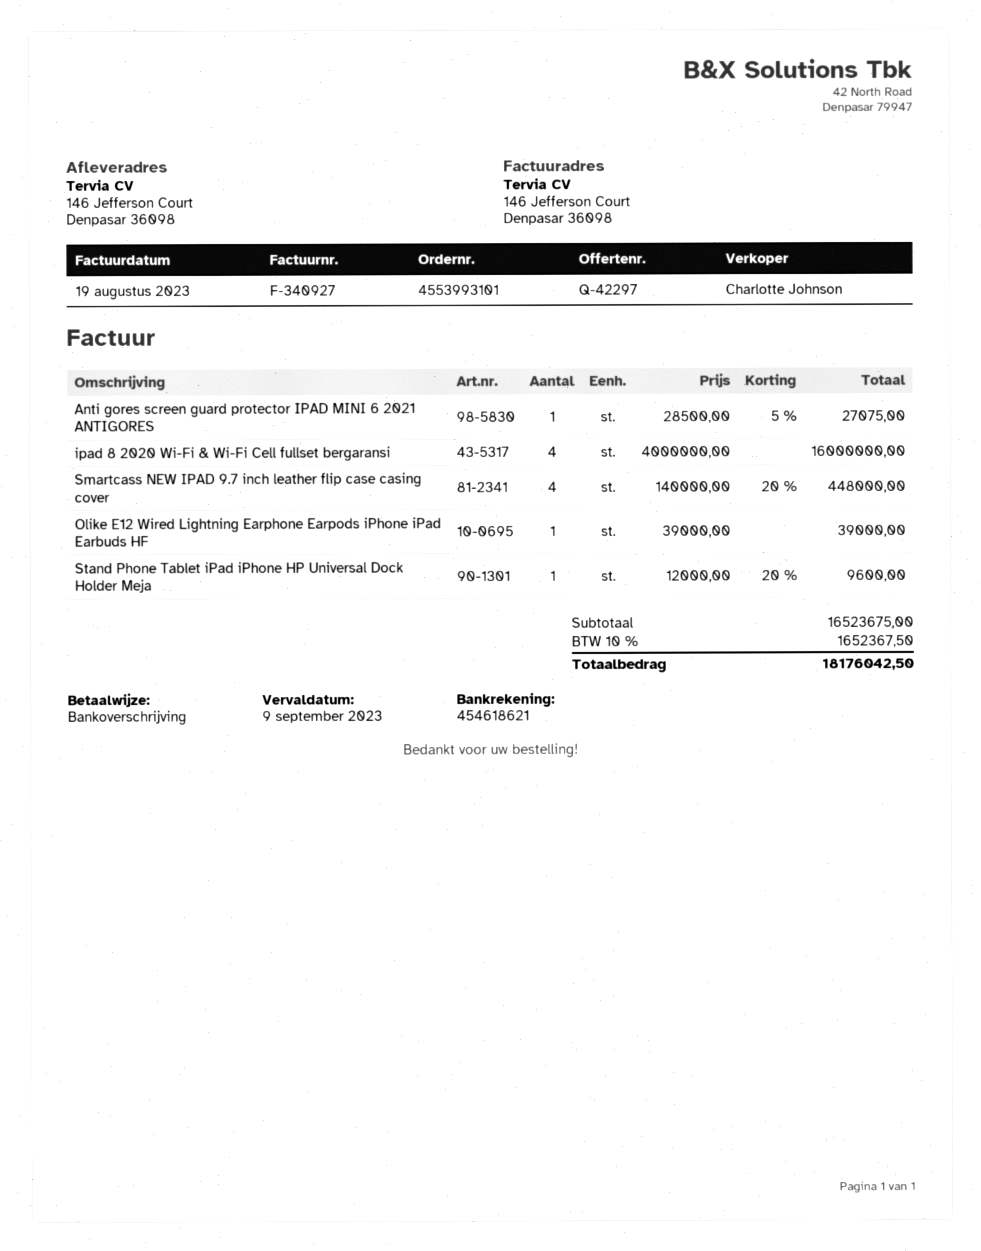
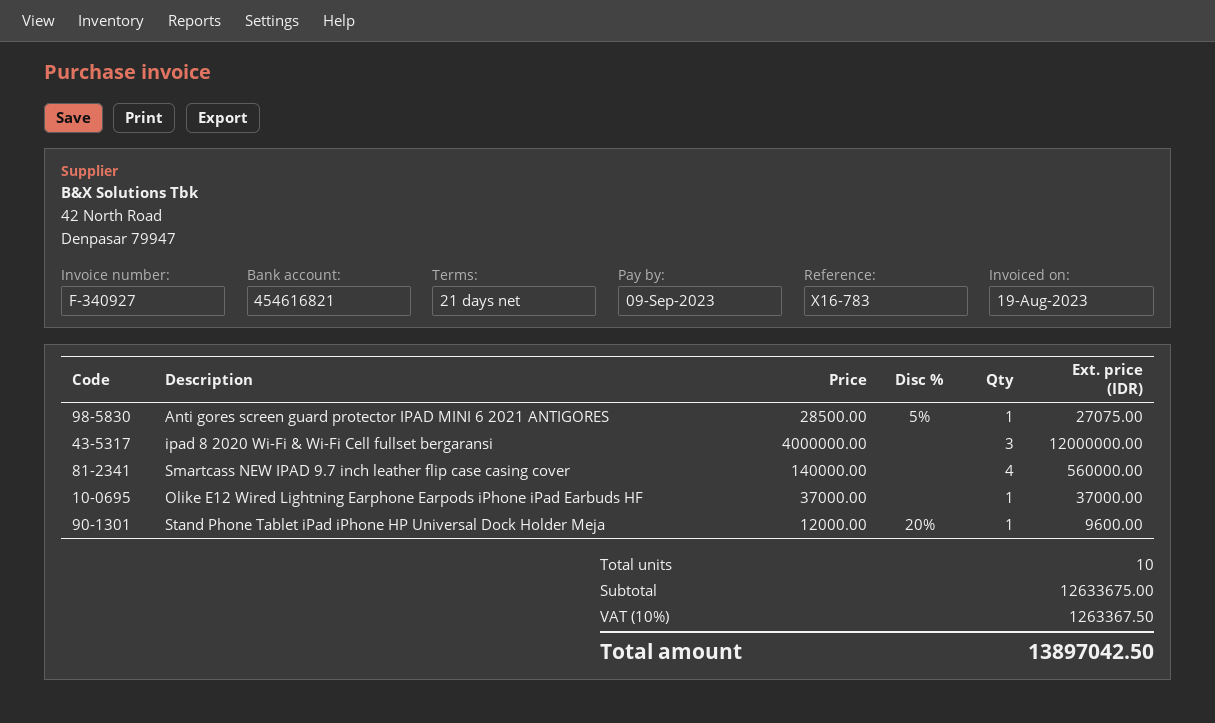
bank account: 454618621 -> 454616821
ipad 8 2020 Wi-Fi & Wi-Fi Cell fullset bergaransi: 4 x 4000000.00 = 16000000.00 -> 3 x 4000000.00 = 12000000.00
Smartcass NEW IPAD 9.7 inch leather flip case casing cover: 4 x 140000.00 - 20% = 448000.00 -> 4 x 140000.00 = 560000.00
Olike E12 Wired Lightning Earphone Earpods iPhone iPad Earbuds HF: 1 x 39000.00 = 39000.00 -> 1 x 37000.00 = 37000.00
subtotal: 16523675.00 -> 12633675.00
tax: 10% = 1652367.50 -> 10% = 1263367.50
total: 18176042.50 -> 13897042.50

